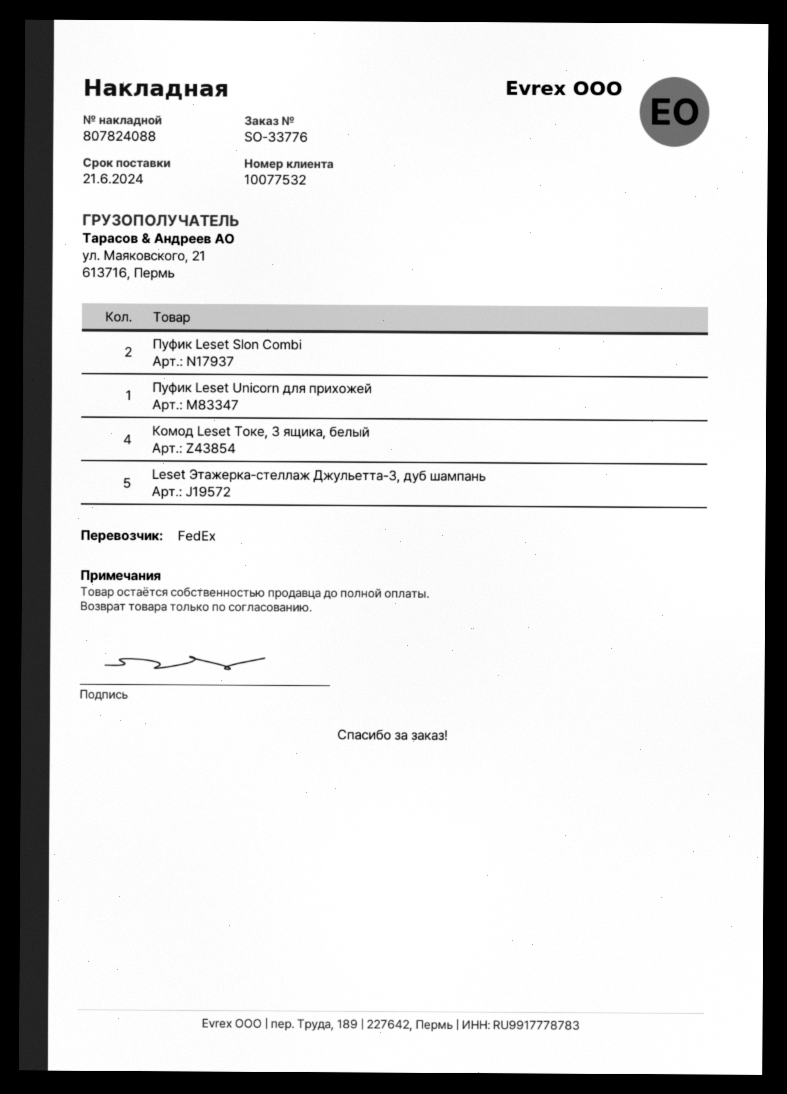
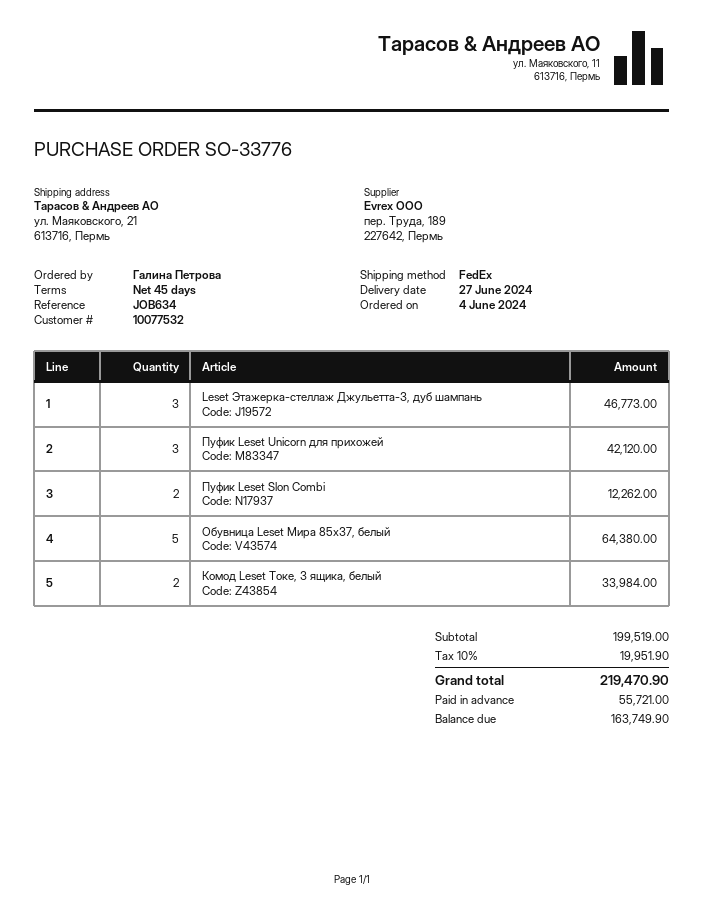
delivery date: 2024-06-21 -> 2024-06-27
Пуфик Leset Unicorn для прихожей: 1 -> 3
Комод Leset Токе, 3 ящика, белый: 4 -> 2
Leset Этажерка-стеллаж Джульетта-3, дуб шампань: 5 -> 3
Обувница Leset Мира 85х37, белый: none -> 5

